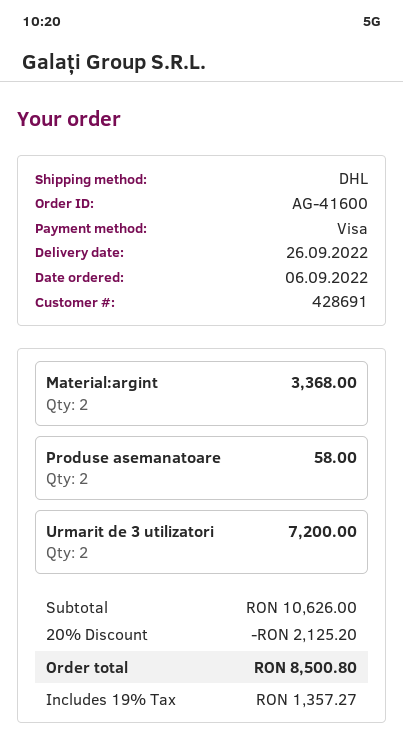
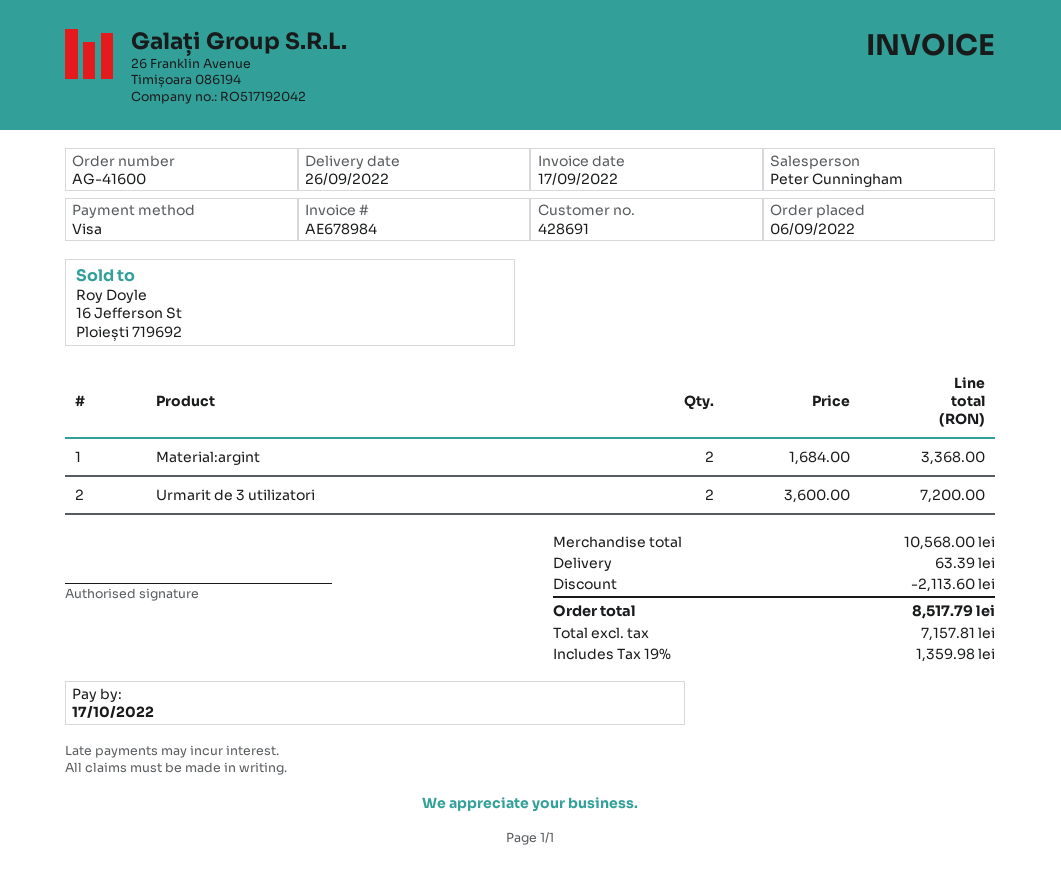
Produse asemanatoare: 2 for 58.00 -> none
subtotal: 10626.00 -> 10568.00
discount: 2125.20 -> 2113.60
shipping: none -> 63.39
tax: 19% = 1357.27 -> 19% = 1359.98
total: 8500.80 -> 8517.79

